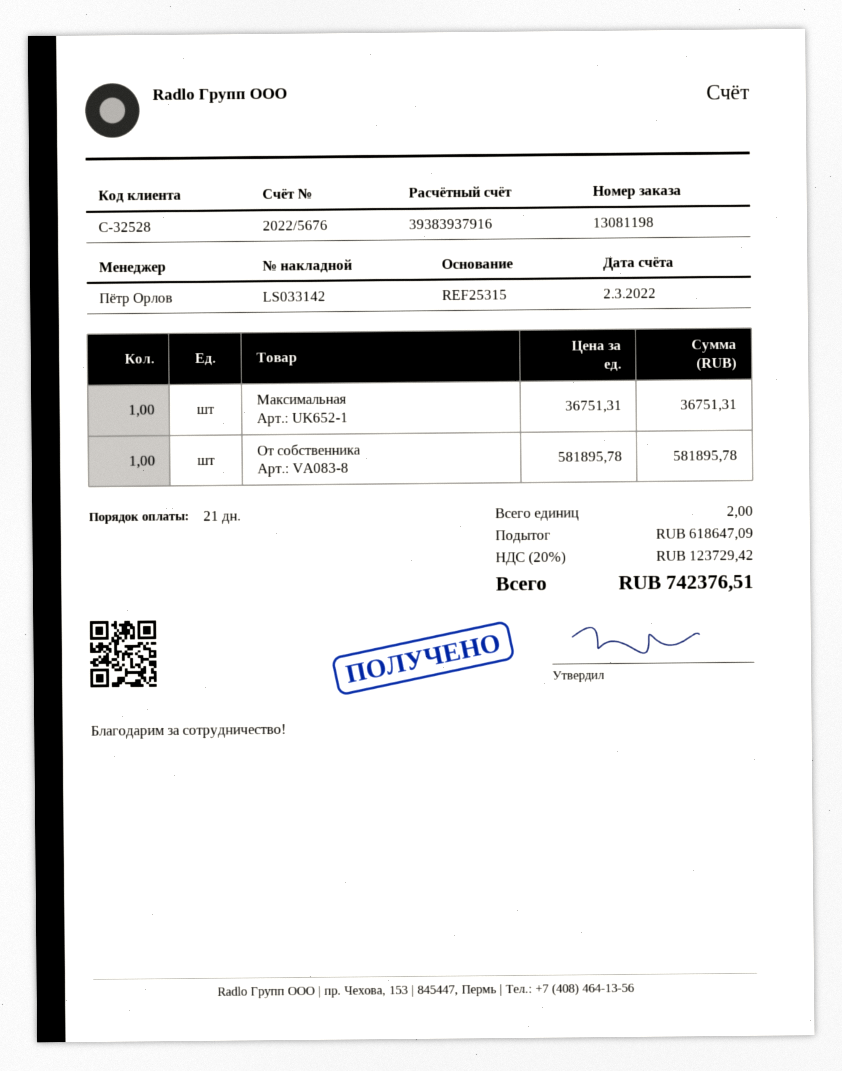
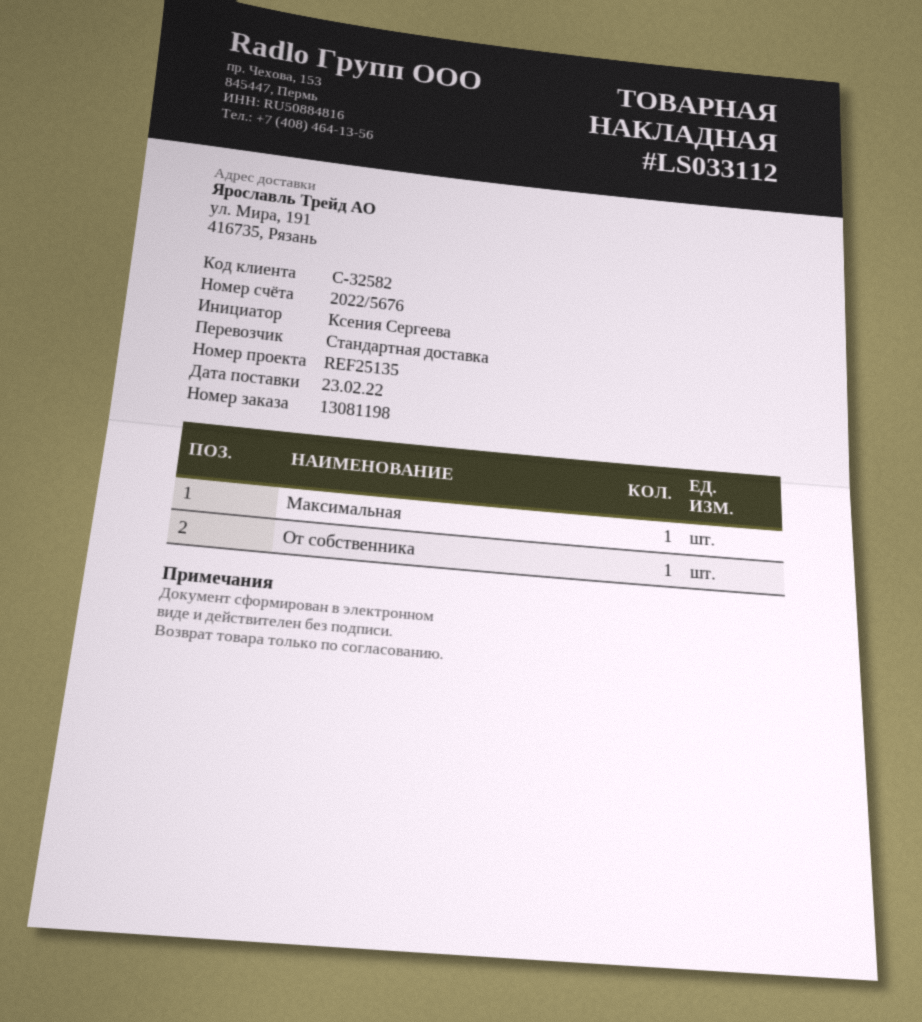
delivery note number: LS033142 -> LS033112
customer number: C-32528 -> C-32582
reference: REF25315 -> REF25135

